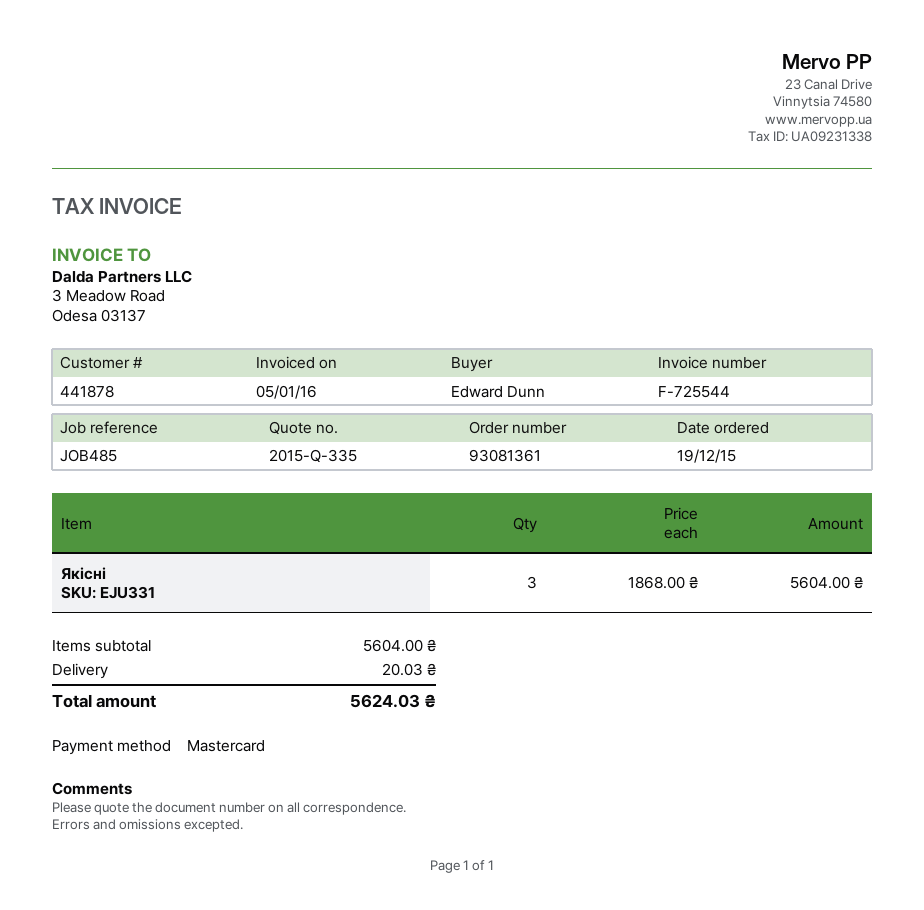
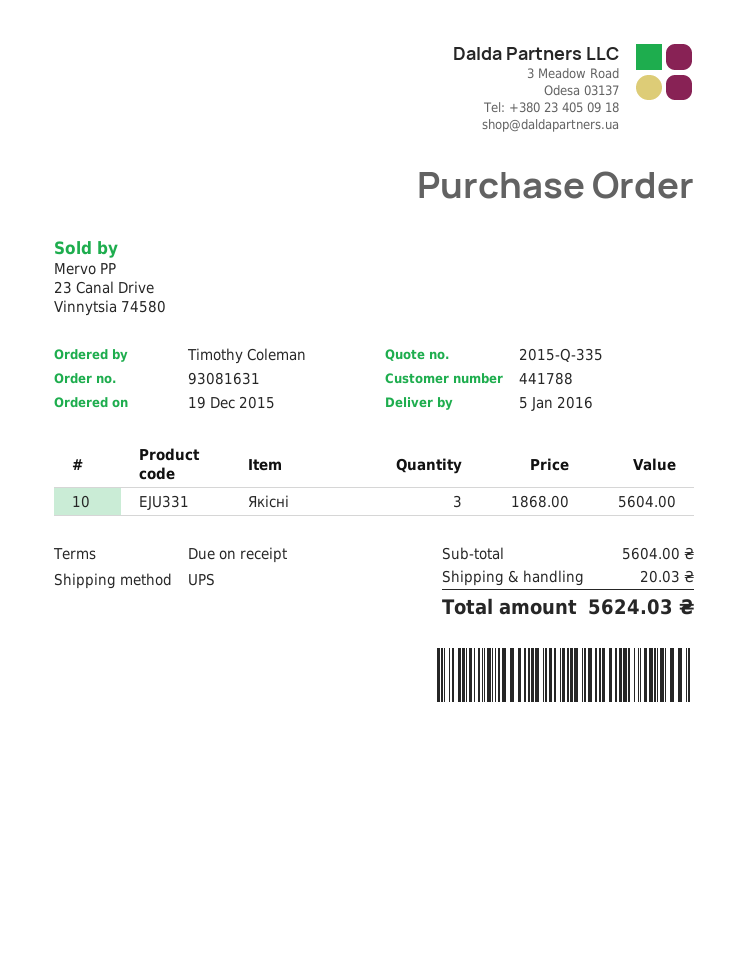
order number: 93081361 -> 93081631
customer number: 441878 -> 441788
ordered by: Edward Dunn -> Timothy Coleman

